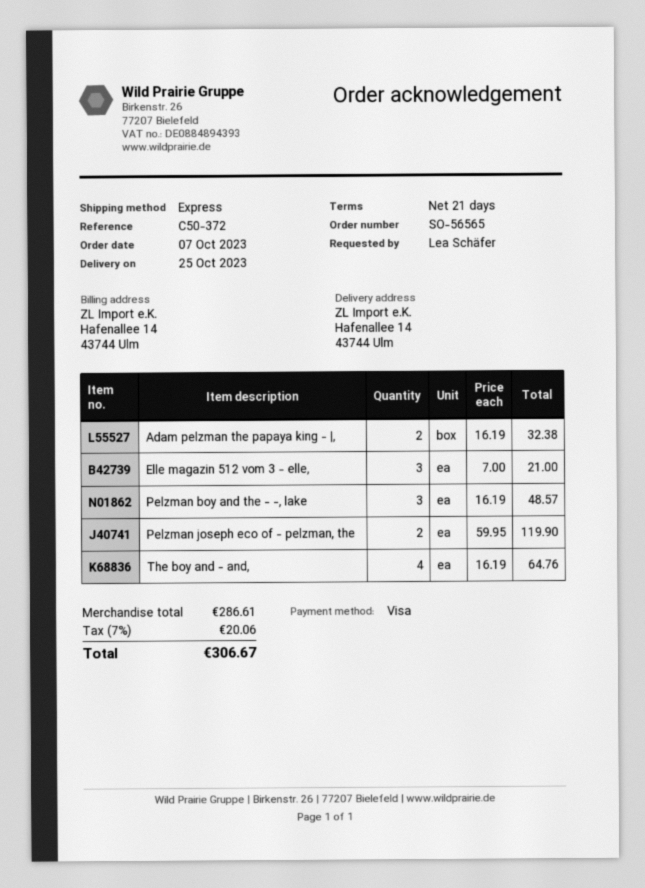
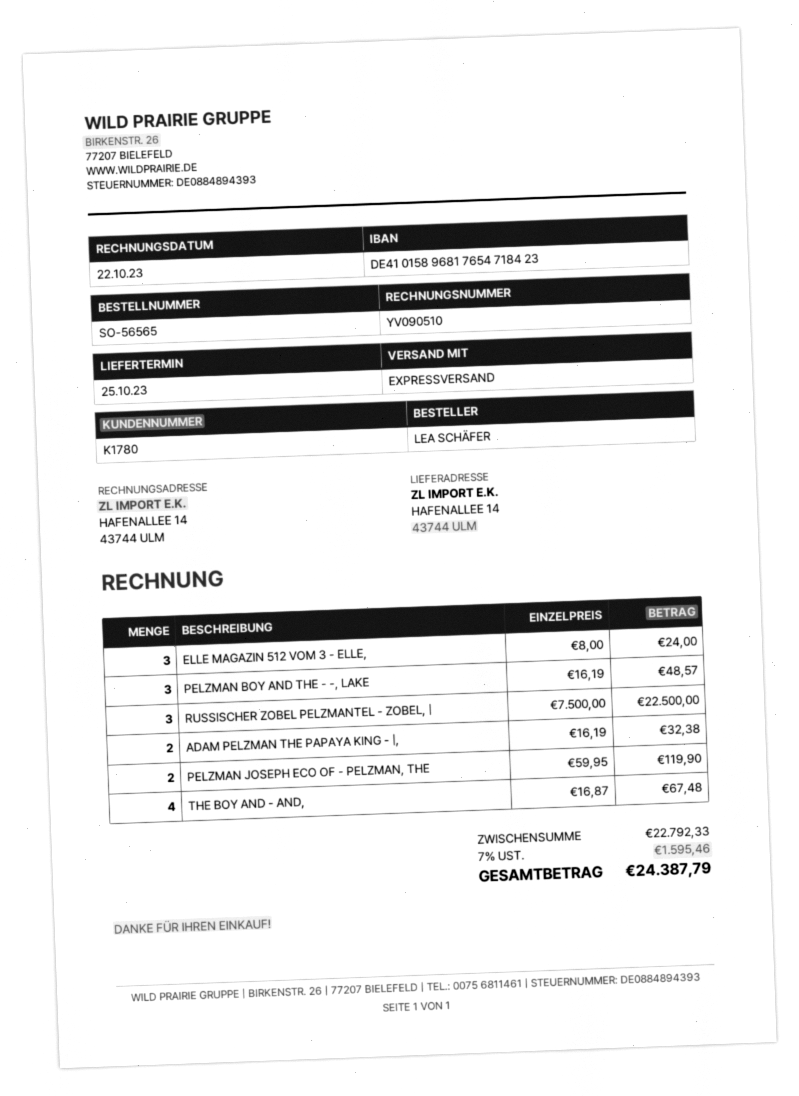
Elle magazin 512 vom 3 - elle,: 3 x 7.00 = 21.00 -> 3 x 8.00 = 24.00
The boy and - and,: 4 x 16.19 = 64.76 -> 4 x 16.87 = 67.48
RUSSISCHER ZOBEL PELZMANTEL - ZOBEL, |: none -> 3 x 7500.00 = 22500.00
subtotal: 286.61 -> 22792.33
tax: 7% = 20.06 -> 7% = 1595.46
total: 306.67 -> 24387.79

